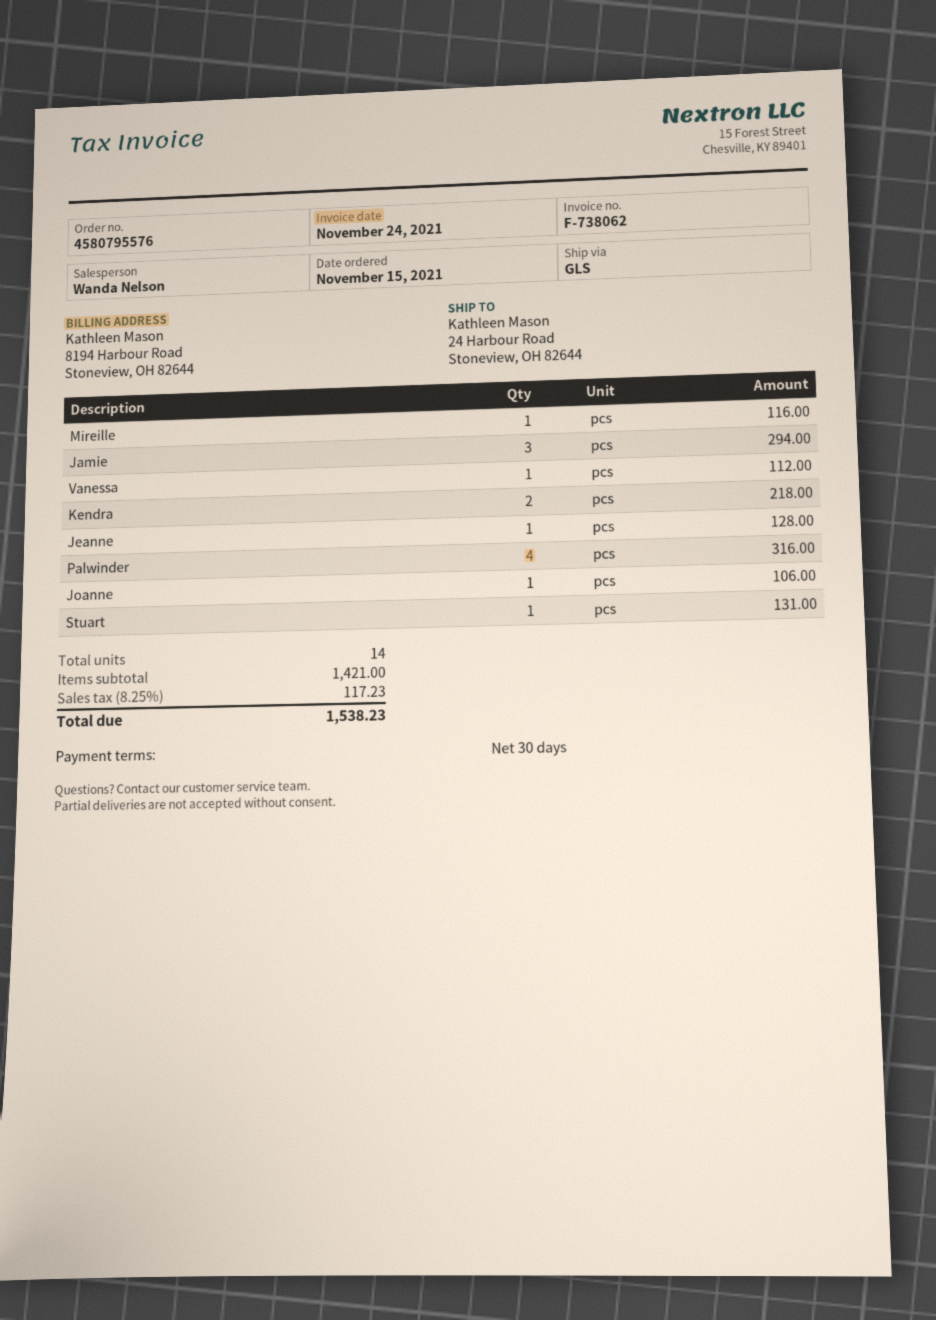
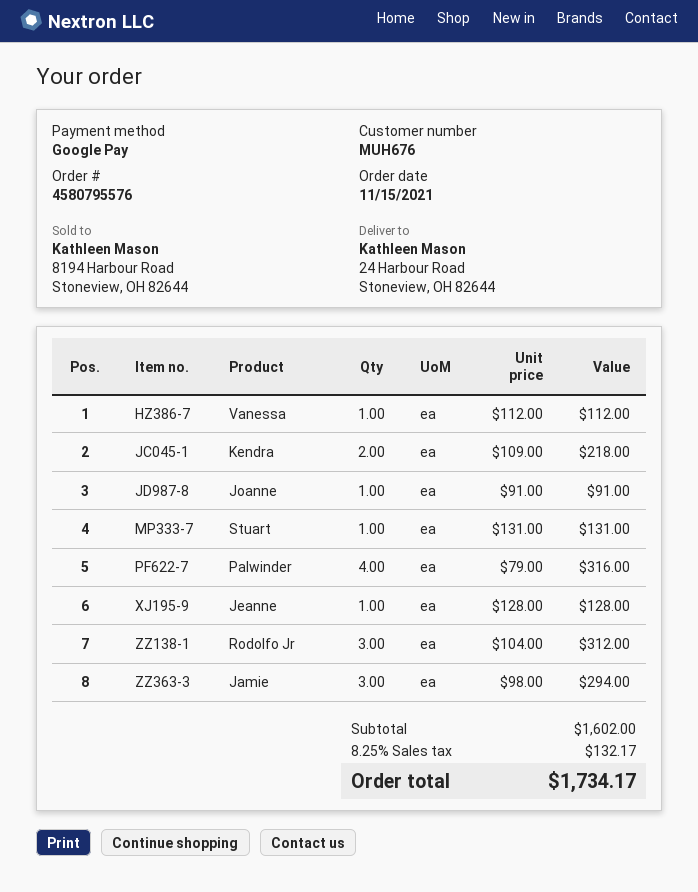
Mireille: 1 for 116.00 -> none
Joanne: 1 for 106.00 -> 1 for 91.00
Rodolfo Jr: none -> 3 for 312.00
subtotal: 1421.00 -> 1602.00
tax: 8.25% = 117.23 -> 8.25% = 132.17
total: 1538.23 -> 1734.17

